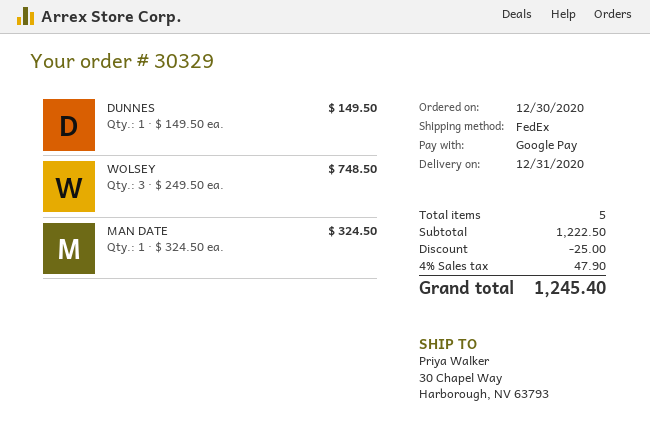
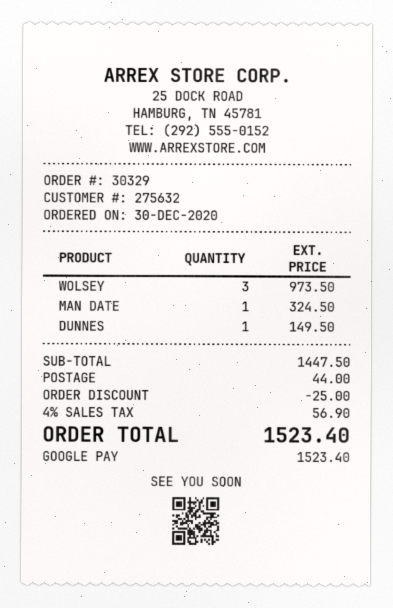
WOLSEY: 3 for 748.50 -> 3 for 973.50
subtotal: 1222.50 -> 1447.50
shipping: none -> 44.00
tax: 4% = 47.90 -> 4% = 56.90
total: 1245.40 -> 1523.40

